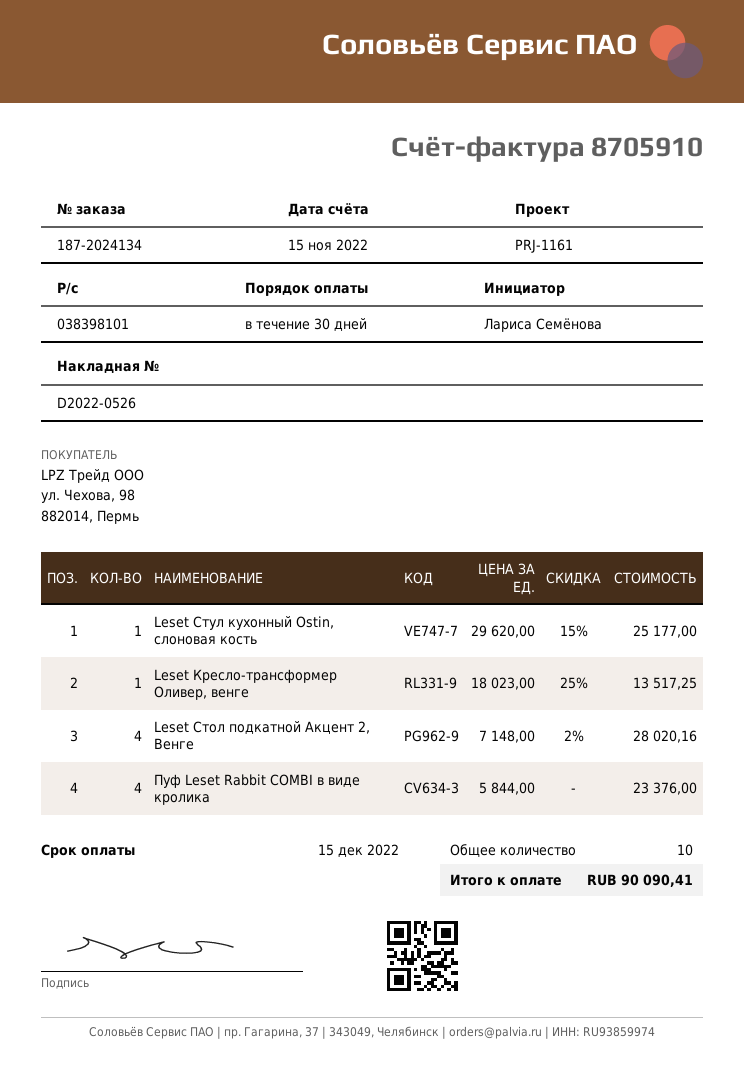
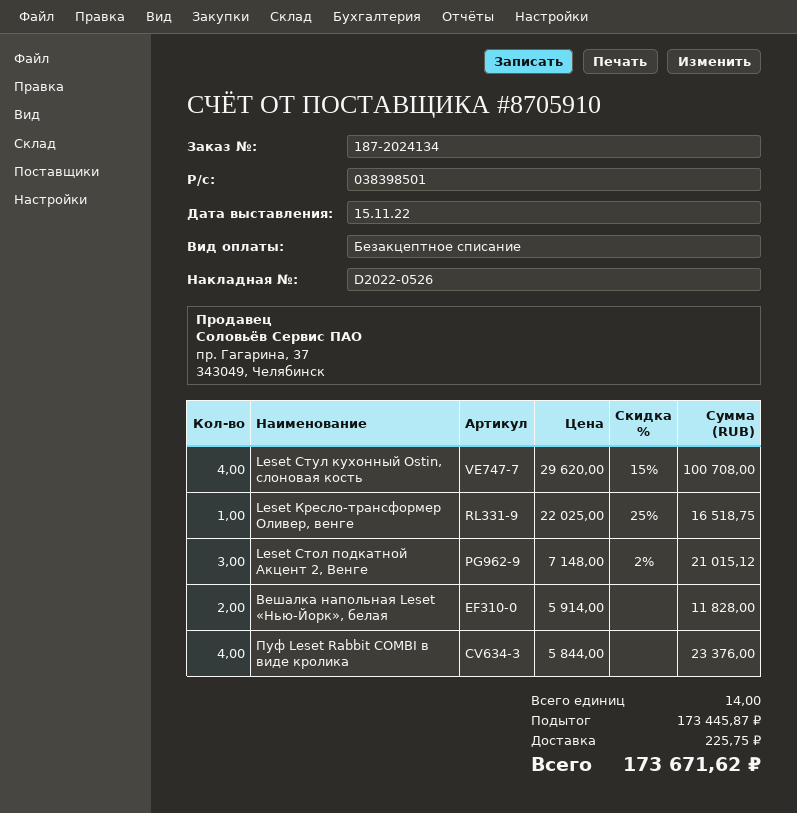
bank account: 038398101 -> 038398501
Leset Стул кухонный Ostin, слоновая кость: 1 x 29620.00 - 15% = 25177.00 -> 4 x 29620.00 - 15% = 100708.00
Leset Кресло-трансформер Оливер, венге: 1 x 18023.00 - 25% = 13517.25 -> 1 x 22025.00 - 25% = 16518.75
Leset Стол подкатной Акцент 2, Венге: 4 x 7148.00 - 2% = 28020.16 -> 3 x 7148.00 - 2% = 21015.12
Вешалка напольная Leset «Нью-Йорк», белая: none -> 2 x 5914.00 = 11828.00
total quantity: 10 -> 14
shipping: none -> 225.75
total: 90090.41 -> 173671.62

